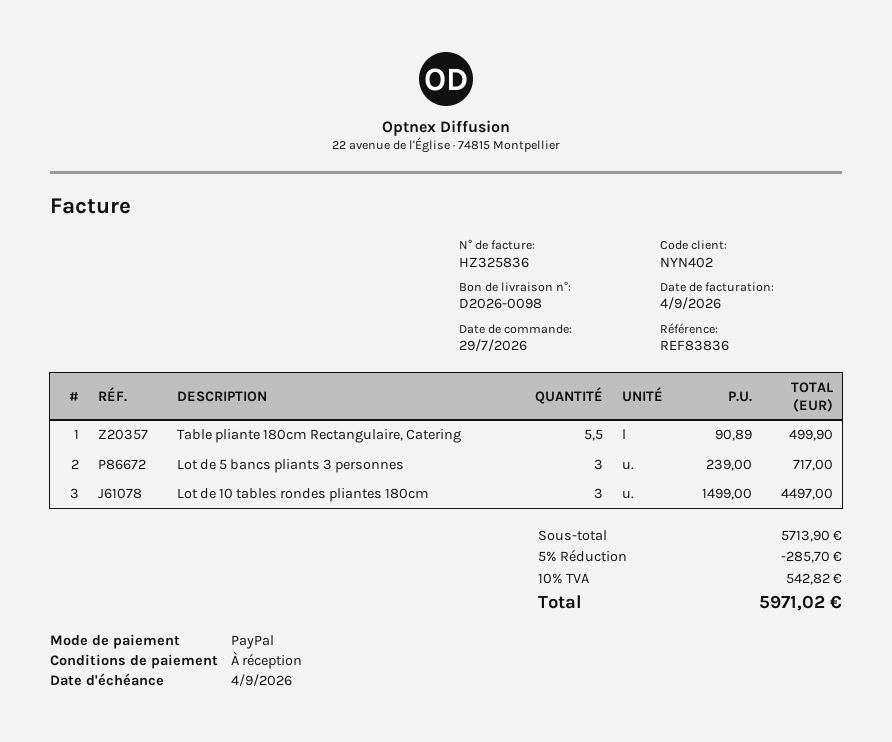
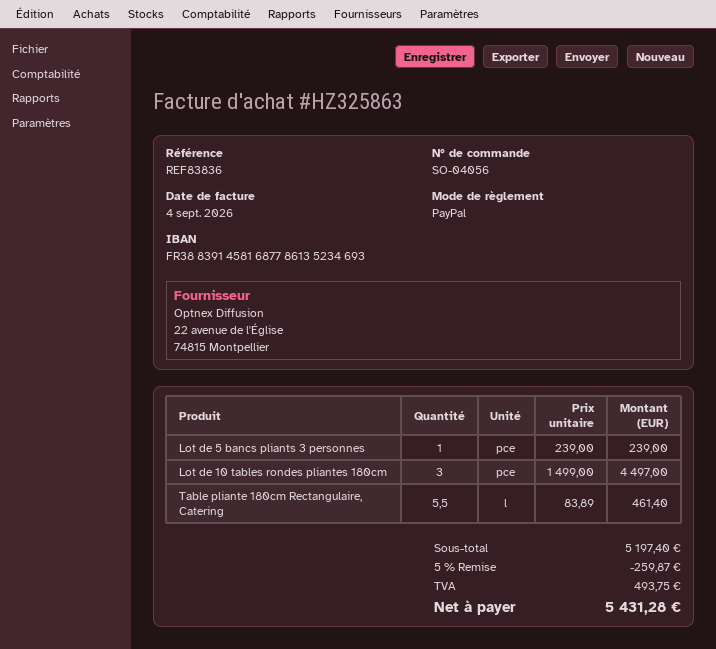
invoice number: HZ325836 -> HZ325863
Table pliante 180cm Rectangulaire, Catering: 5.5 x 90.89 = 499.90 -> 5.5 x 83.89 = 461.40
Lot de 5 bancs pliants 3 personnes: 3 x 239.00 = 717.00 -> 1 x 239.00 = 239.00
subtotal: 5713.90 -> 5197.40
discount: 5% = 285.70 -> 5% = 259.87
tax: 542.82 -> 493.75
total: 5971.02 -> 5431.28

